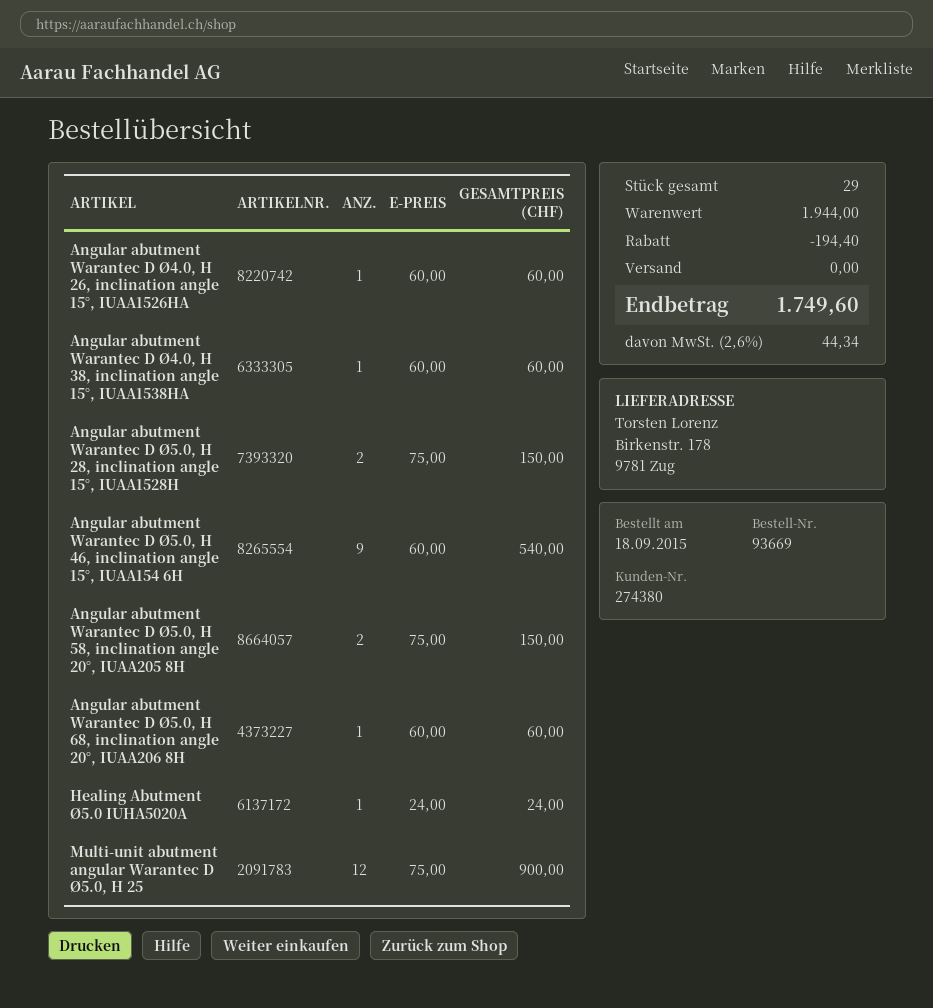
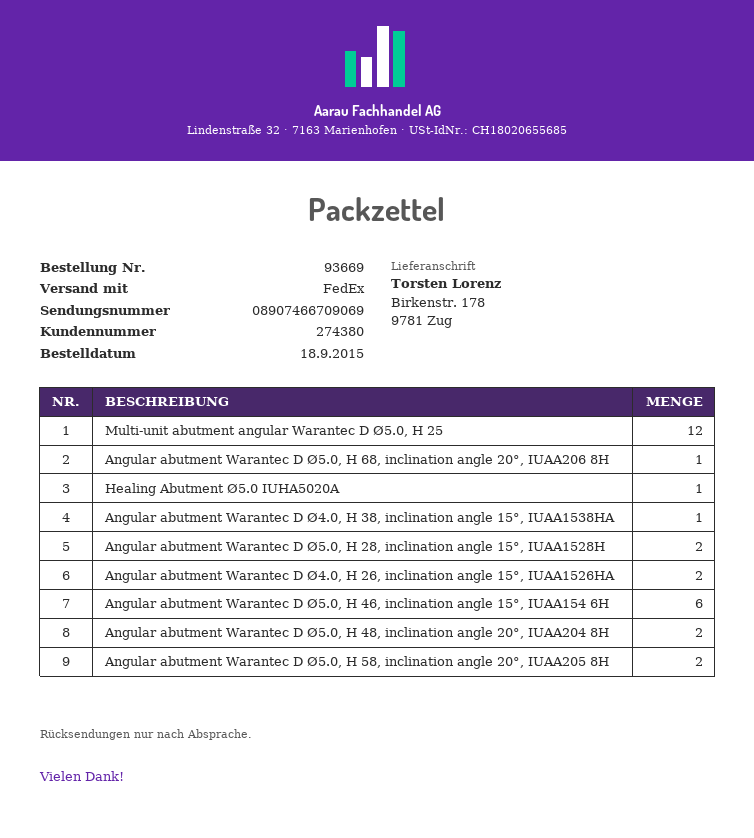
Angular abutment Warantec D Ø4.0, H 26, inclination angle 15°, IUAA1526HA: 1 -> 2
Angular abutment Warantec D Ø5.0, H 46, inclination angle 15°, IUAA154 6H: 9 -> 6
Angular abutment Warantec D Ø5.0, H 48, inclination angle 20°, IUAA204 8H: none -> 2

